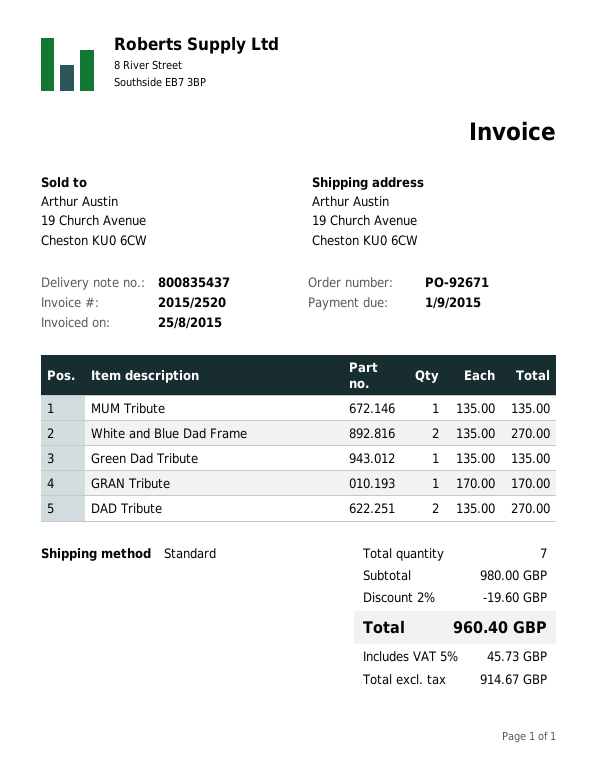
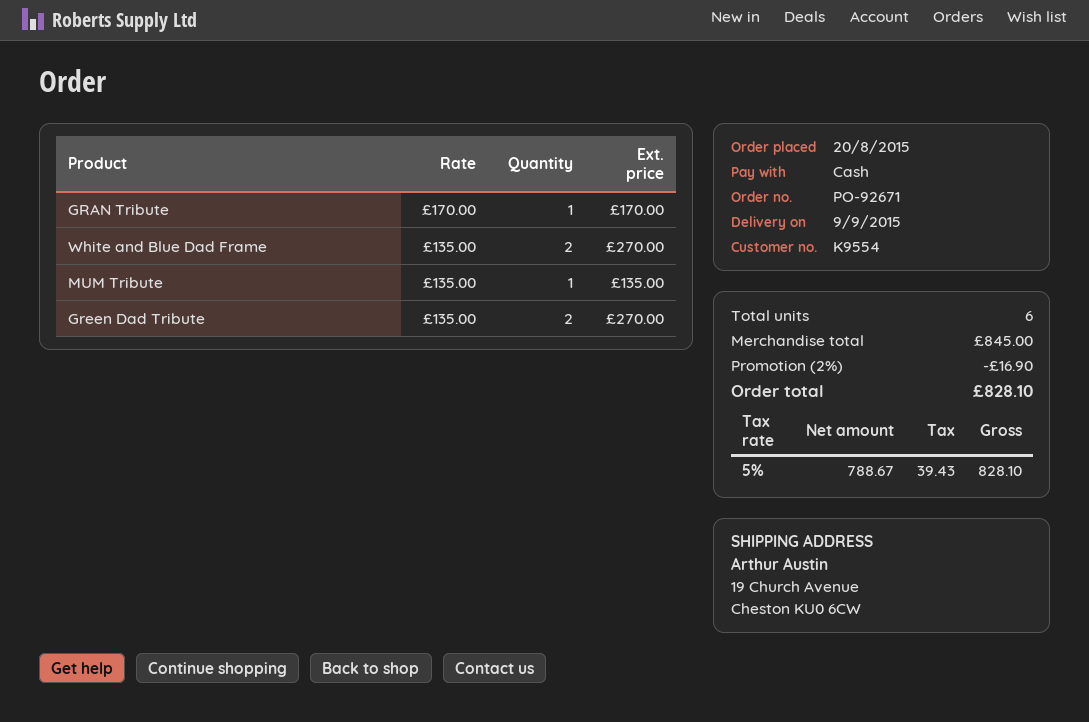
Green Dad Tribute: 1 x 135.00 = 135.00 -> 2 x 135.00 = 270.00
DAD Tribute: 2 x 135.00 = 270.00 -> none
total quantity: 7 -> 6
subtotal: 980.00 -> 845.00
discount: 2% = 19.60 -> 2% = 16.90
net: 914.67 -> 788.67
tax: 5% = 45.73 -> 5% = 39.43
total: 960.40 -> 828.10

